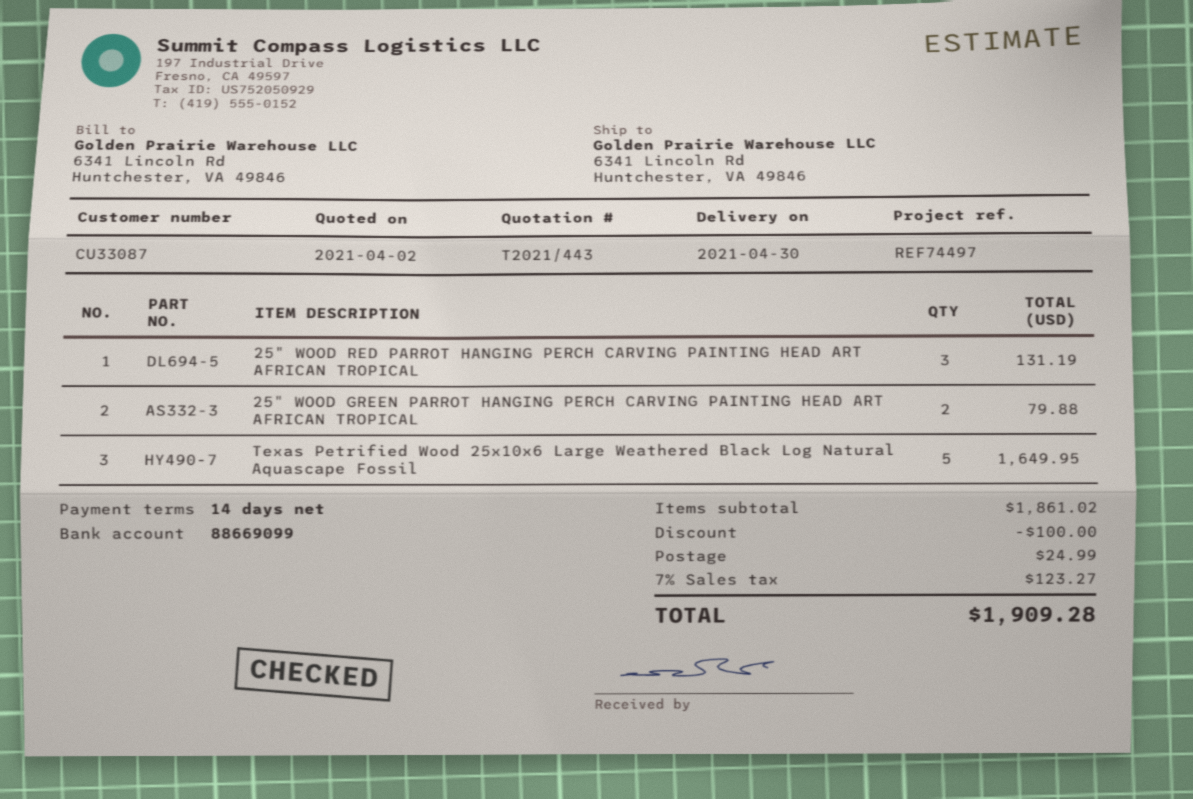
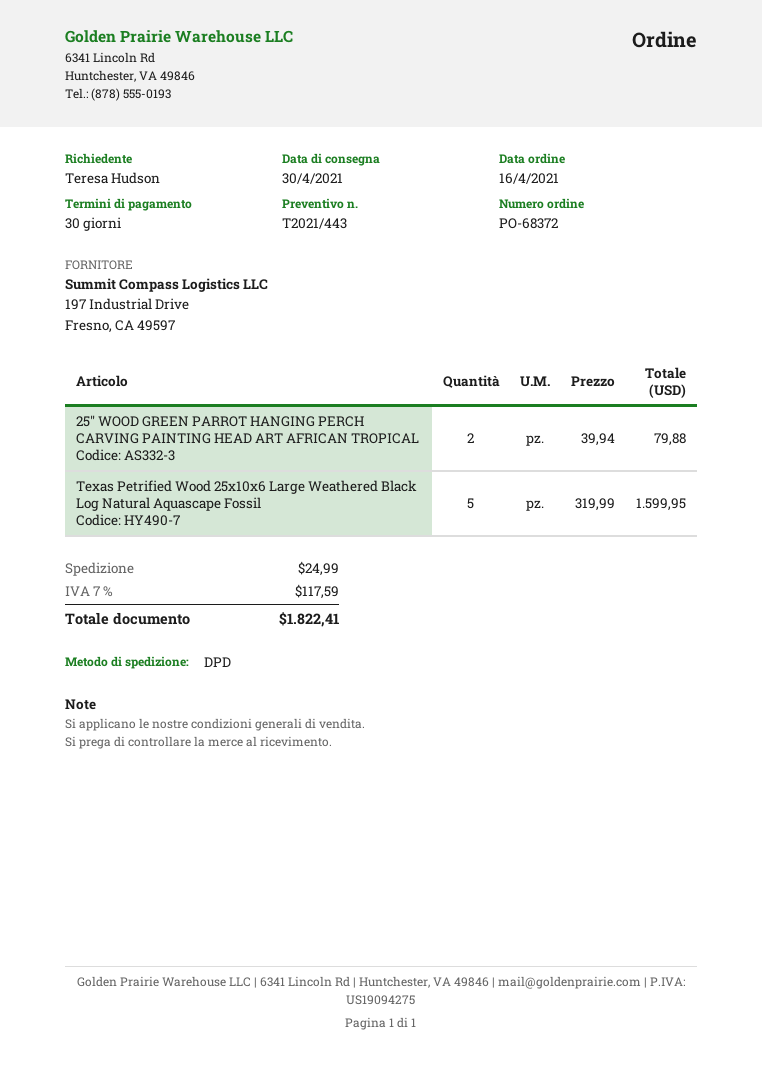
payment terms: 14 days -> 30 days
25" WOOD RED PARROT HANGING PERCH CARVING PAINTING HEAD ART AFRICAN TROPICAL: 3 for 131.19 -> none
Texas Petrified Wood 25x10x6 Large Weathered Black Log Natural Aquascape Fossil: 5 for 1649.95 -> 5 for 1599.95
discount: 100.00 -> none
tax: 7% = 123.27 -> 7% = 117.59
total: 1909.28 -> 1822.41

